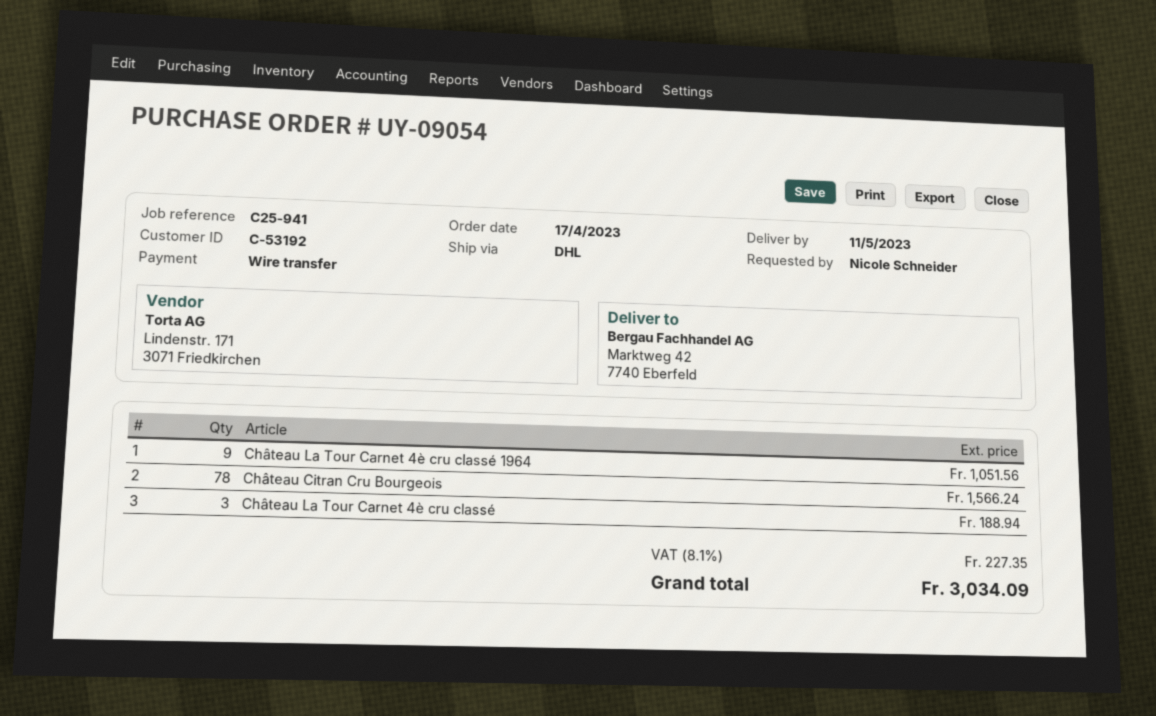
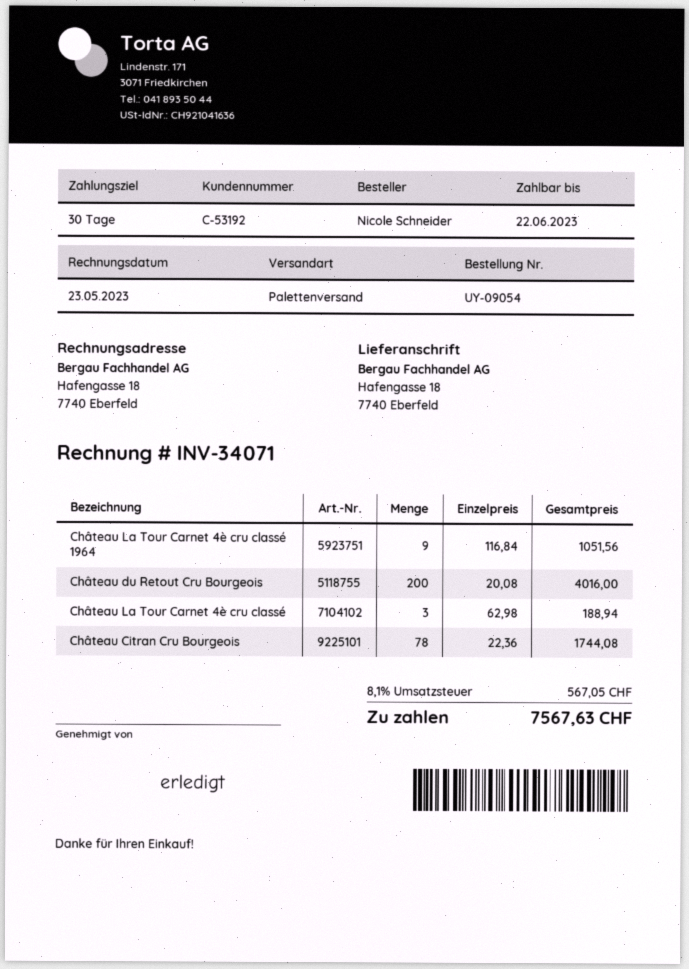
shipping method: DHL -> pallet freight
ship to: Marktweg 42, 7740 Eberfeld -> Hafengasse 18, 7740 Eberfeld
Château Citran Cru Bourgeois: 78 for 1566.24 -> 78 for 1744.08
Château du Retout Cru Bourgeois: none -> 200 for 4016.00
tax: 8.1% = 227.35 -> 8.1% = 567.05
total: 3034.09 -> 7567.63

